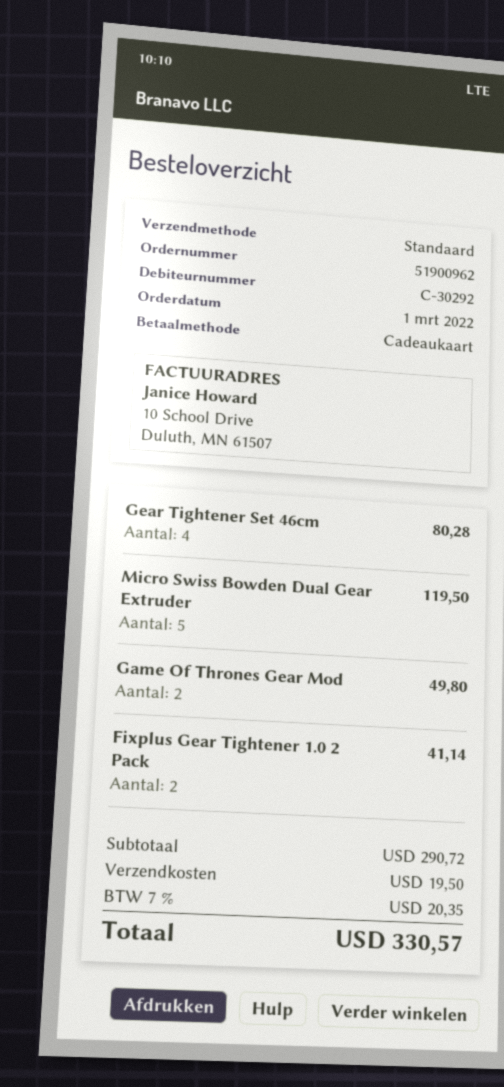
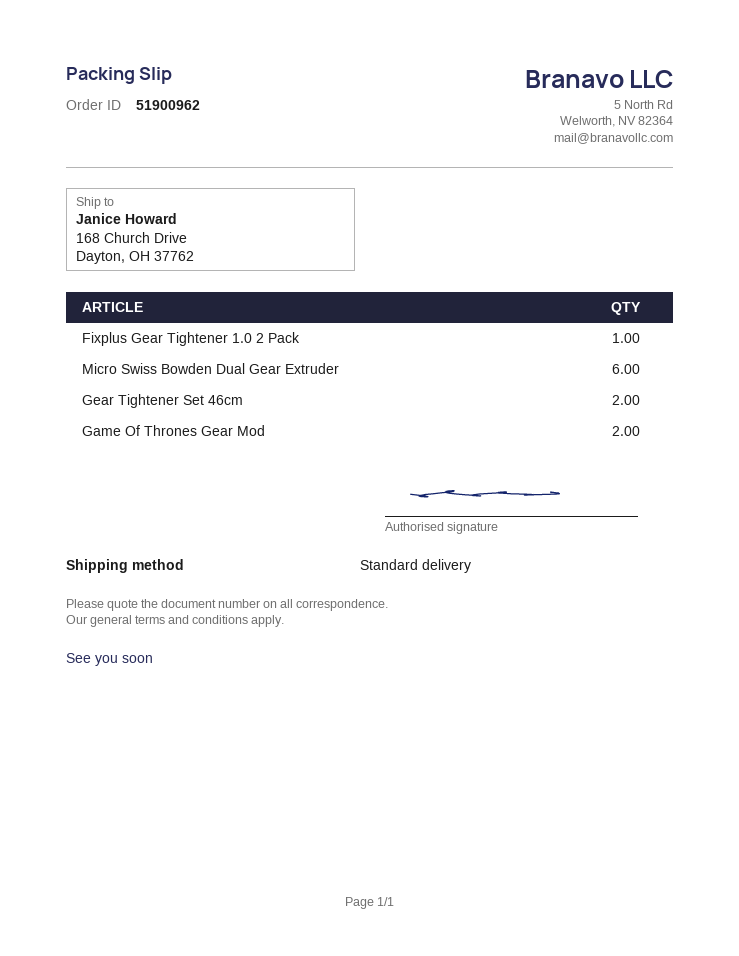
Gear Tightener Set 46cm: 4 -> 2
Micro Swiss Bowden Dual Gear Extruder: 5 -> 6
Fixplus Gear Tightener 1.0 2 Pack: 2 -> 1

